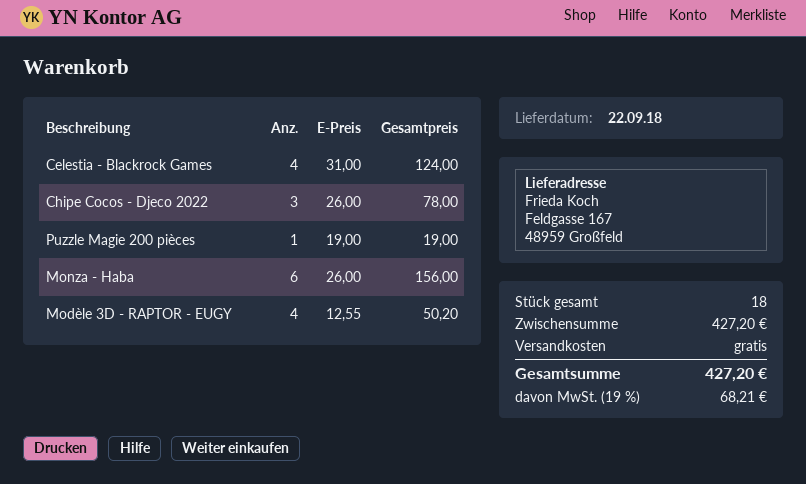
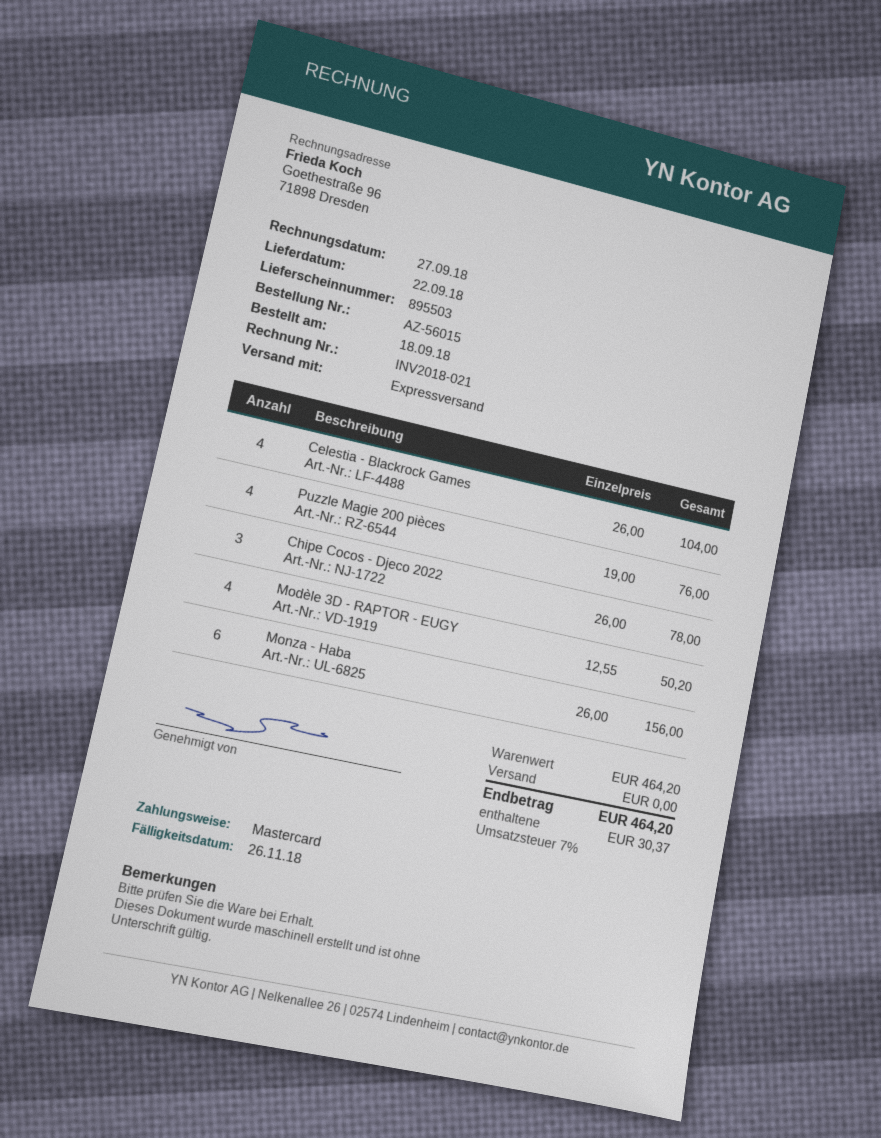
Celestia - Blackrock Games: 4 x 31.00 = 124.00 -> 4 x 26.00 = 104.00
Puzzle Magie 200 pièces: 1 x 19.00 = 19.00 -> 4 x 19.00 = 76.00
subtotal: 427.20 -> 464.20
tax: 19% = 68.21 -> 7% = 30.37
total: 427.20 -> 464.20

